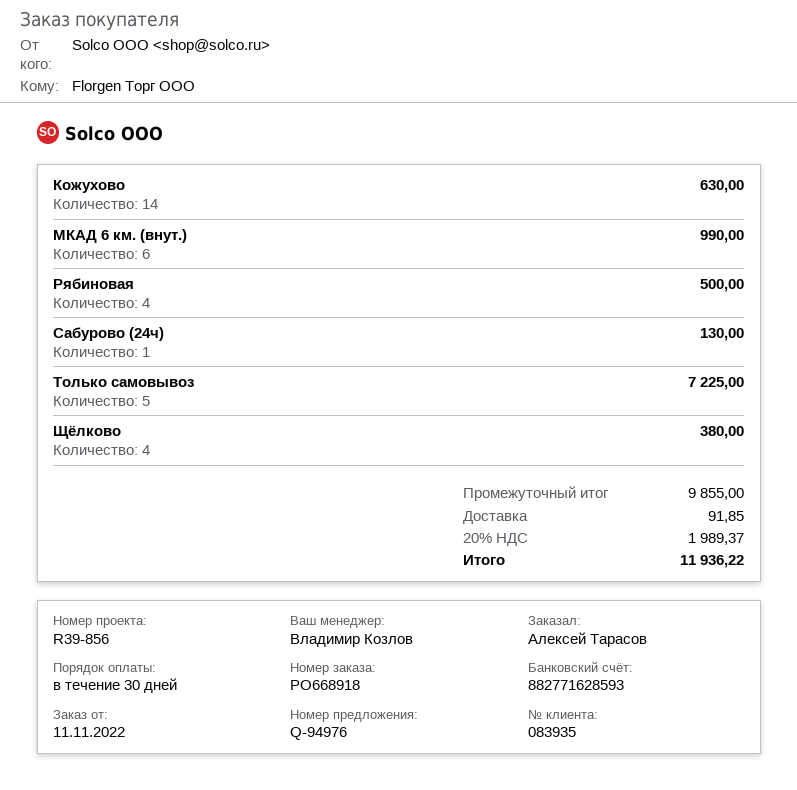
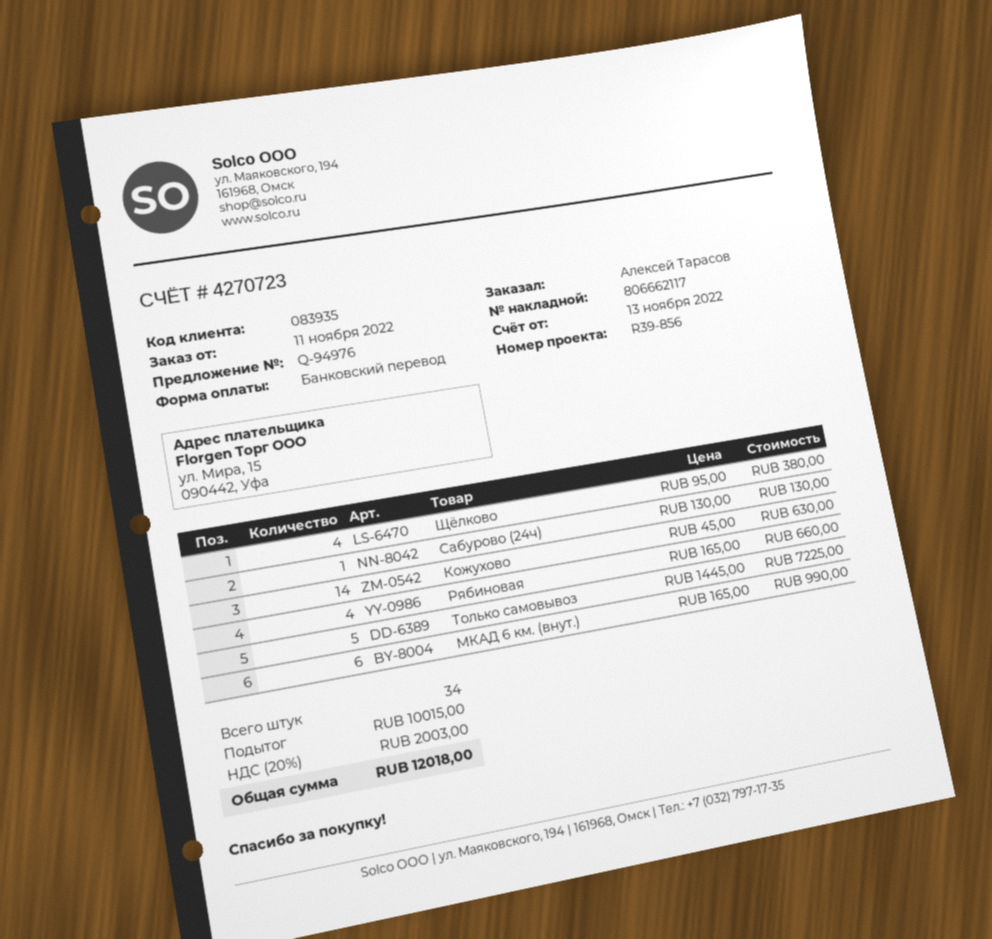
Рябиновая: 4 for 500.00 -> 4 for 660.00
subtotal: 9855.00 -> 10015.00
shipping: 91.85 -> none
tax: 20% = 1989.37 -> 20% = 2003.00
total: 11936.22 -> 12018.00

